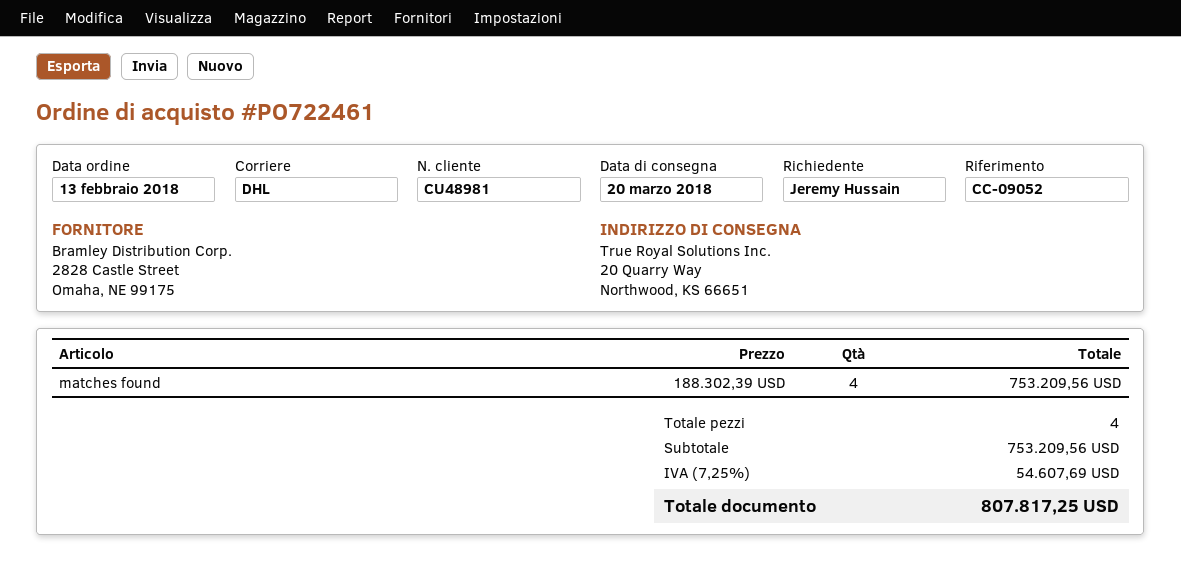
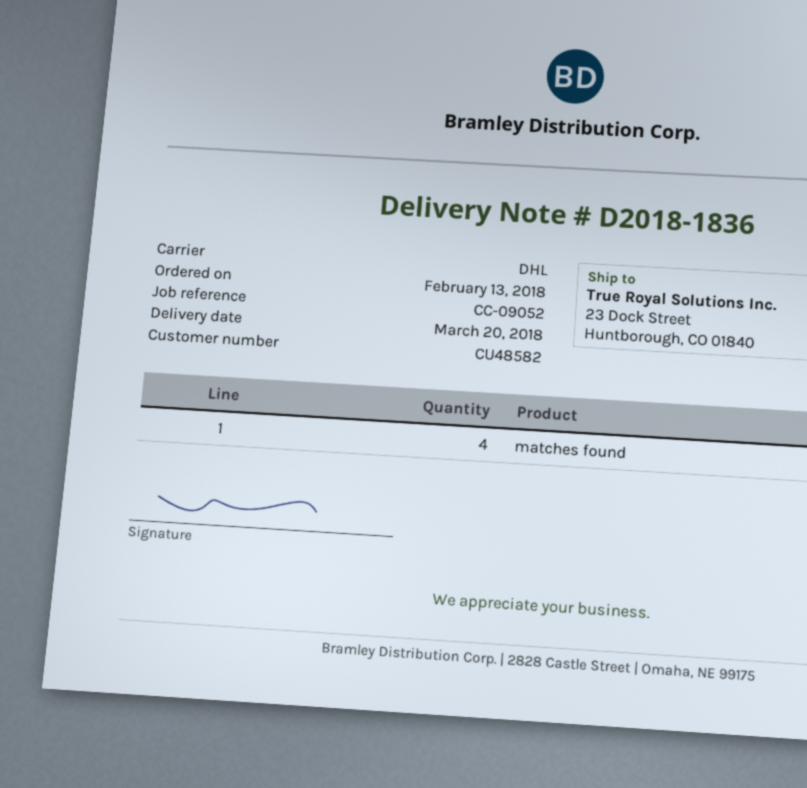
customer number: CU48981 -> CU48582
ship to: 20 Quarry Way, Northwood, KS 66651 -> 23 Dock Street, Huntborough, CO 01840

